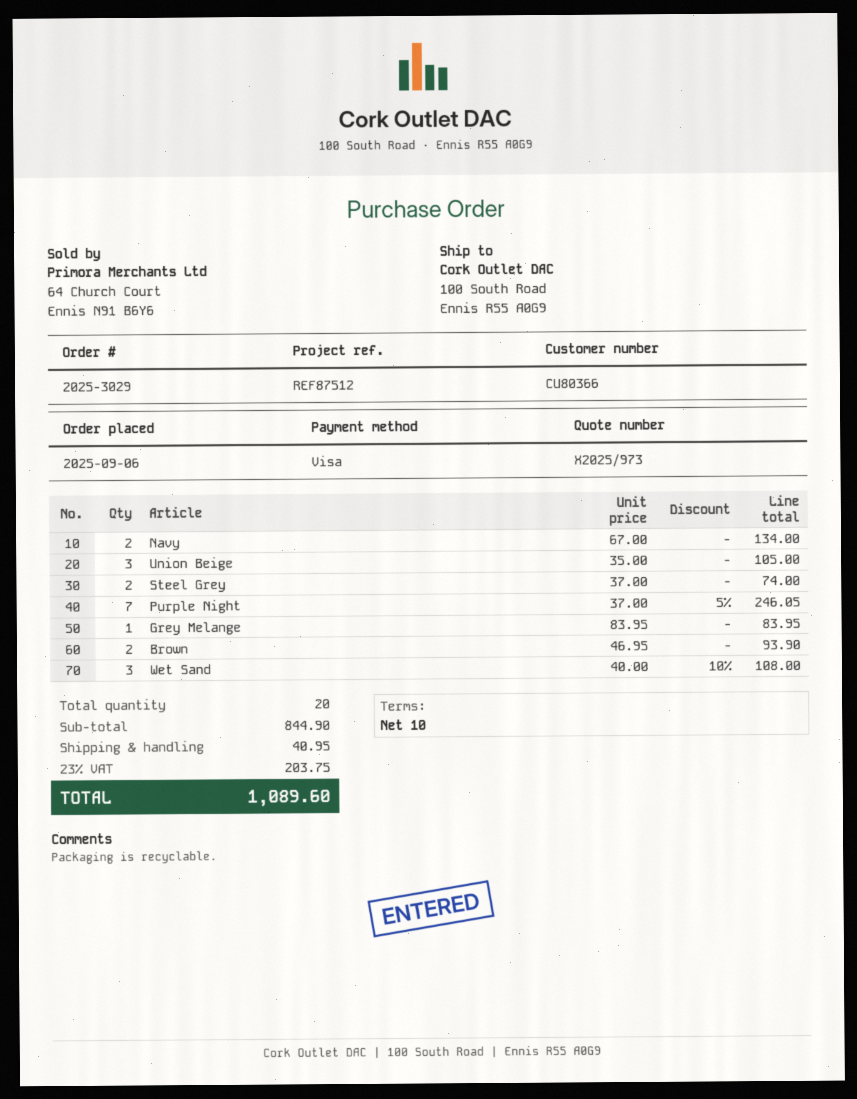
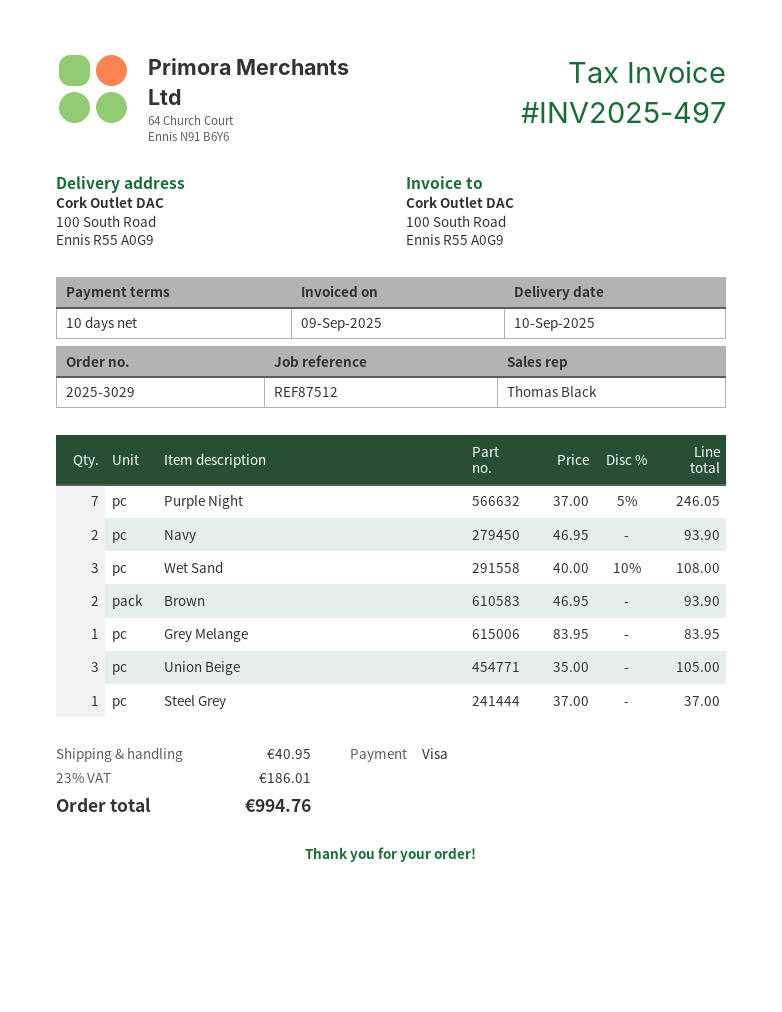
Navy: 2 x 67.00 = 134.00 -> 2 x 46.95 = 93.90
Steel Grey: 2 x 37.00 = 74.00 -> 1 x 37.00 = 37.00
tax: 23% = 203.75 -> 23% = 186.01
total: 1089.60 -> 994.76

